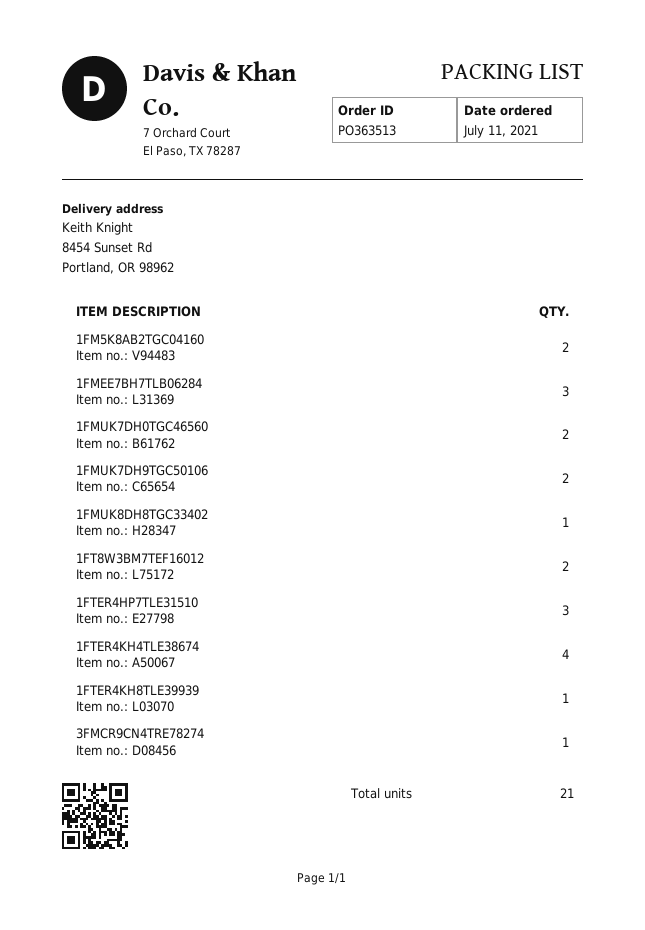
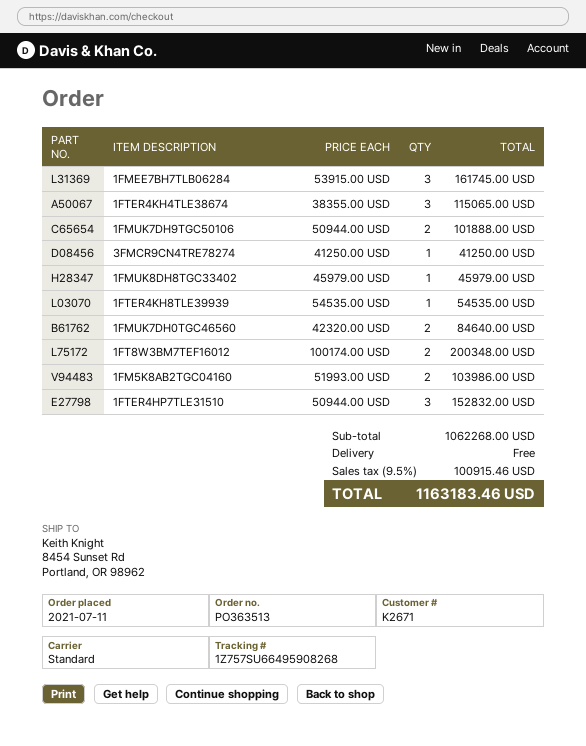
1FTER4KH4TLE38674: 4 -> 3

